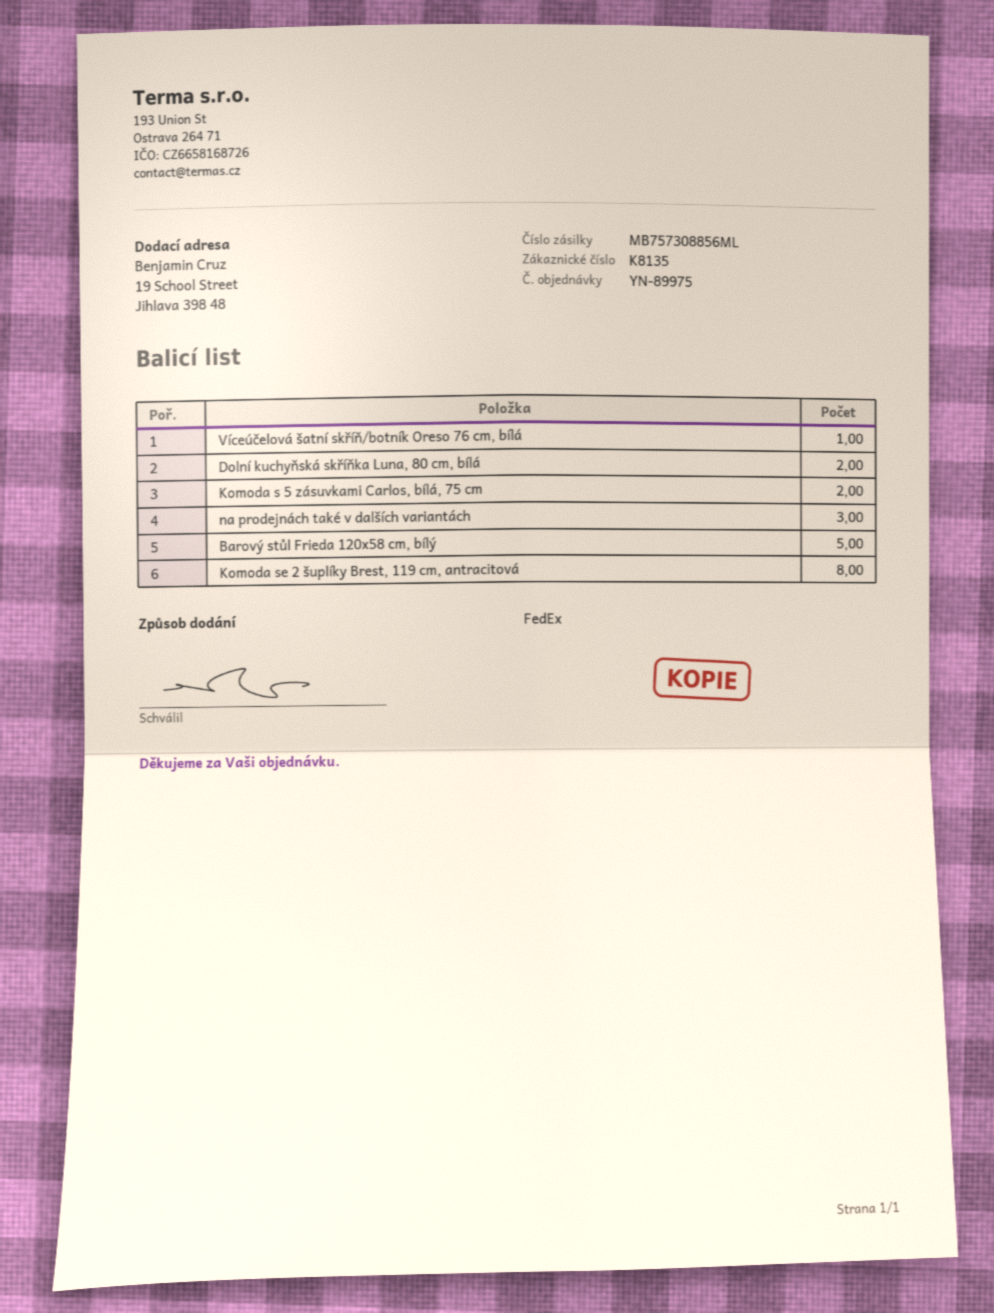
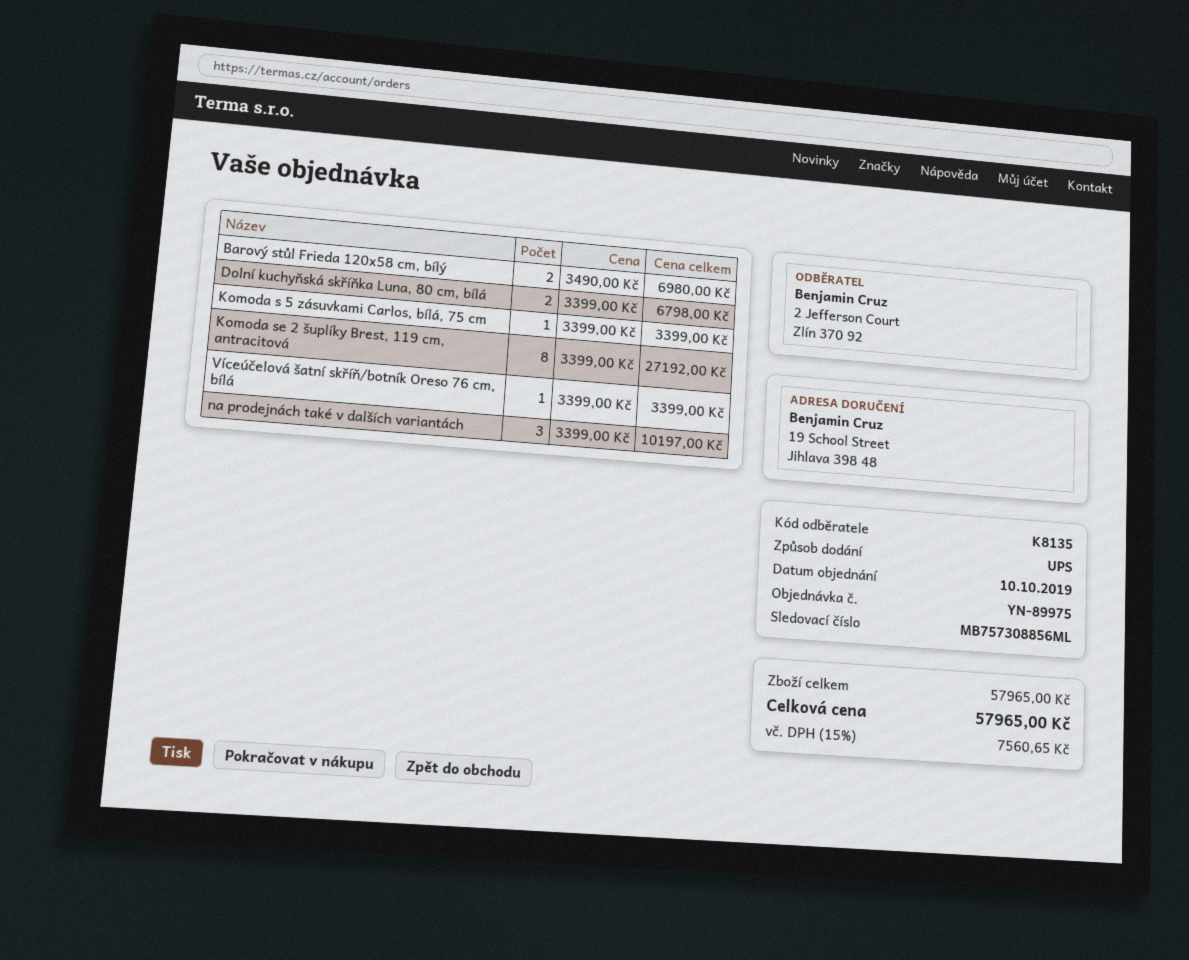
shipping method: FedEx -> UPS
Komoda s 5 zásuvkami Carlos, bílá, 75 cm: 2 -> 1
Barový stůl Frieda 120x58 cm, bílý: 5 -> 2

